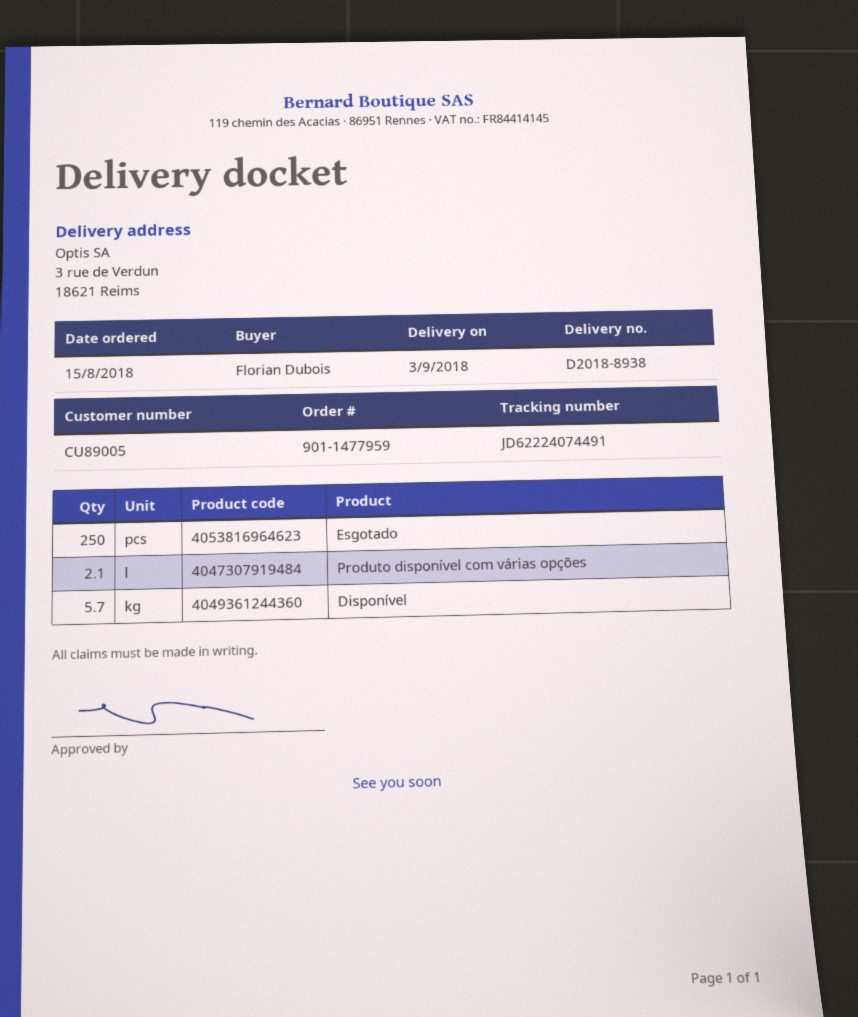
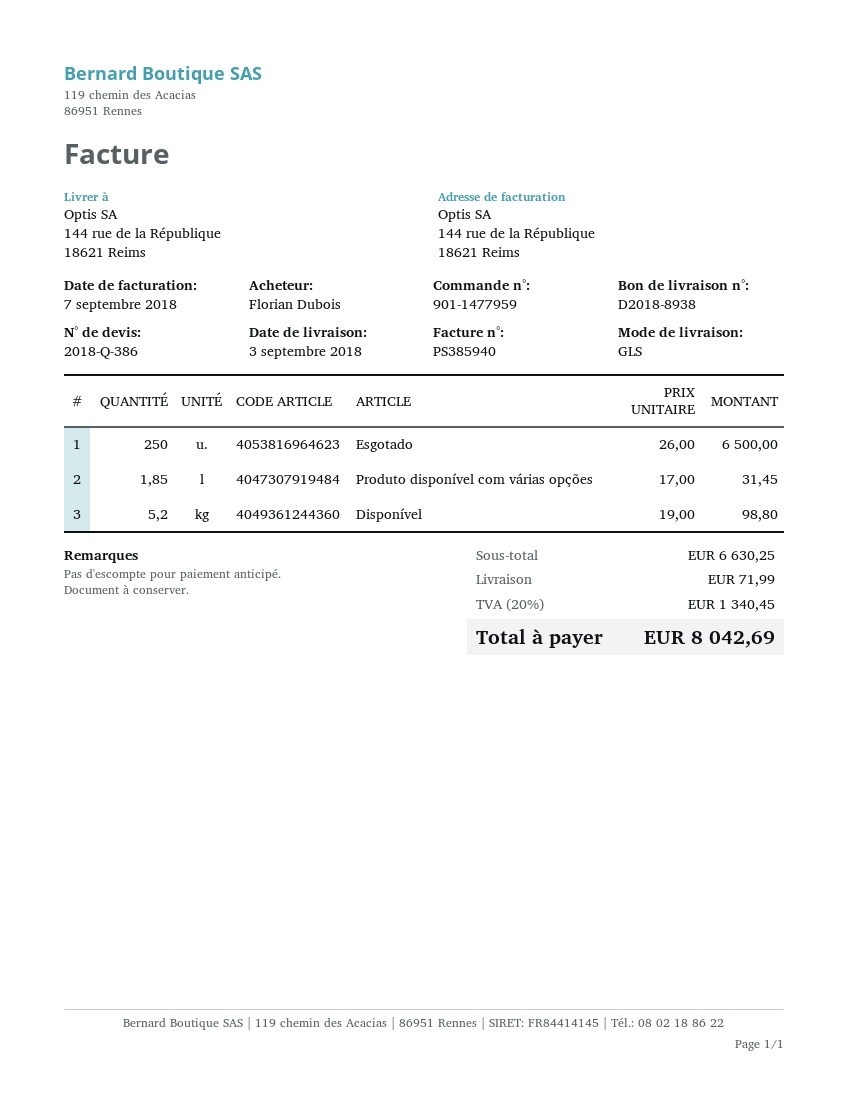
ship to: 3 rue de Verdun, 18621 Reims -> 144 rue de la République, 18621 Reims
Produto disponível com várias opções: 2.1 -> 1.85
Disponível: 5.7 -> 5.2

